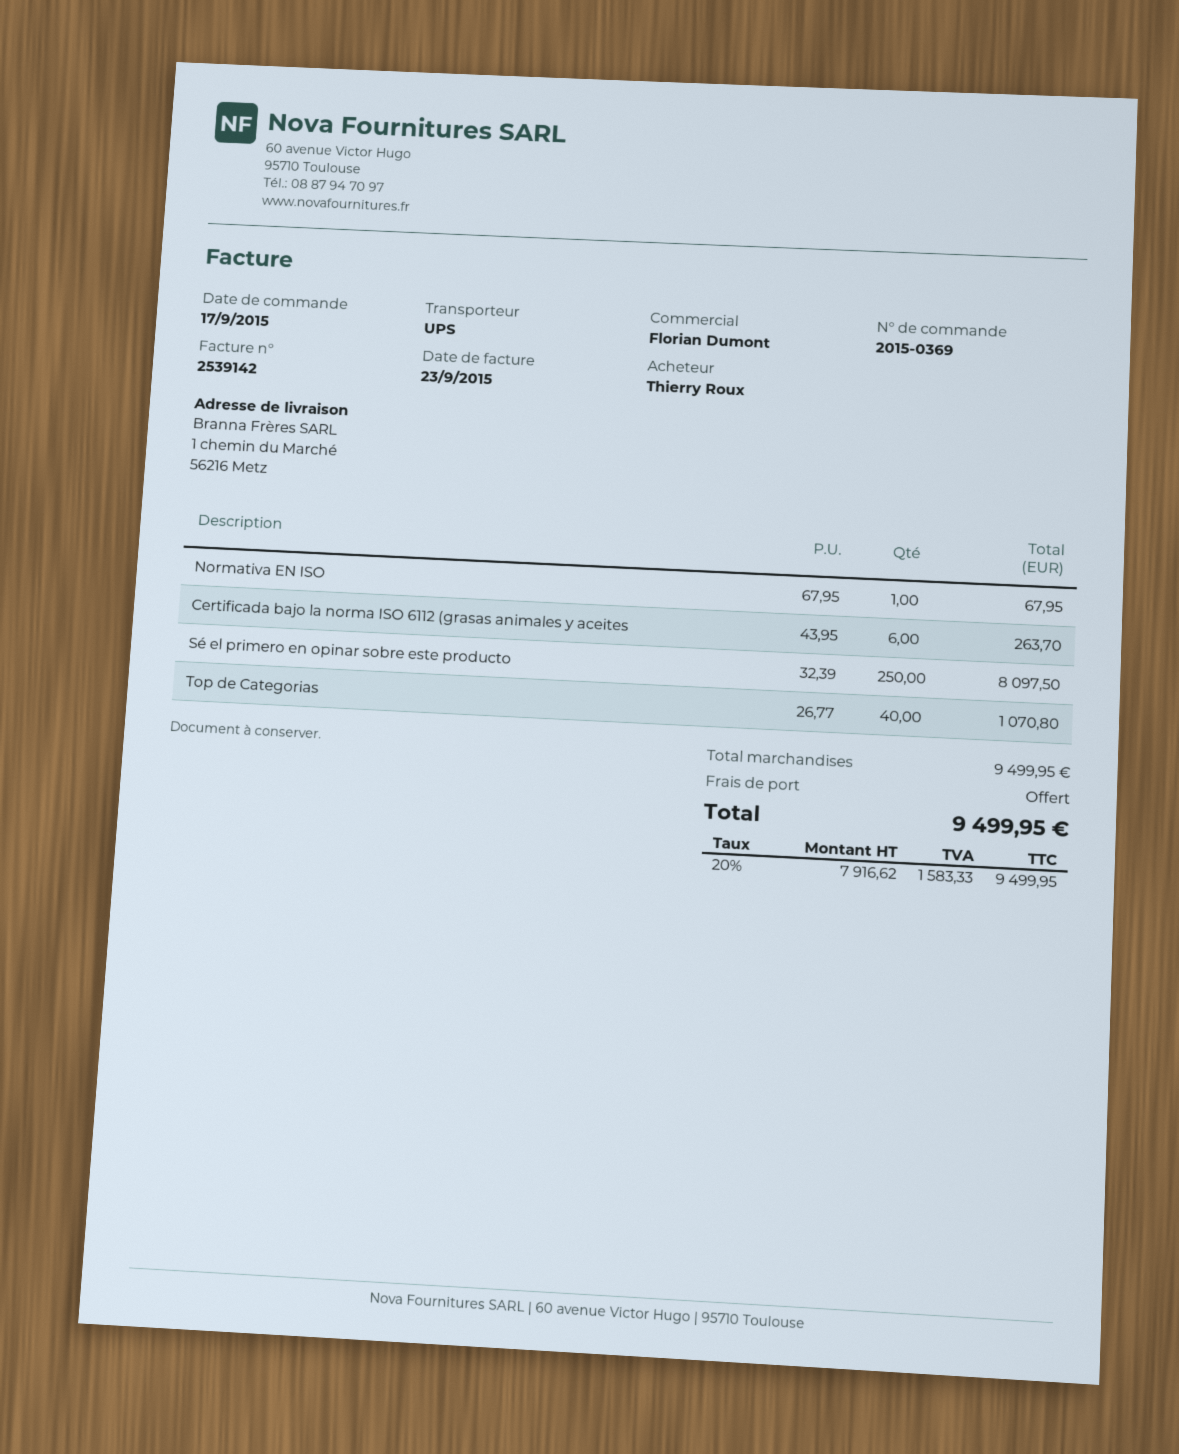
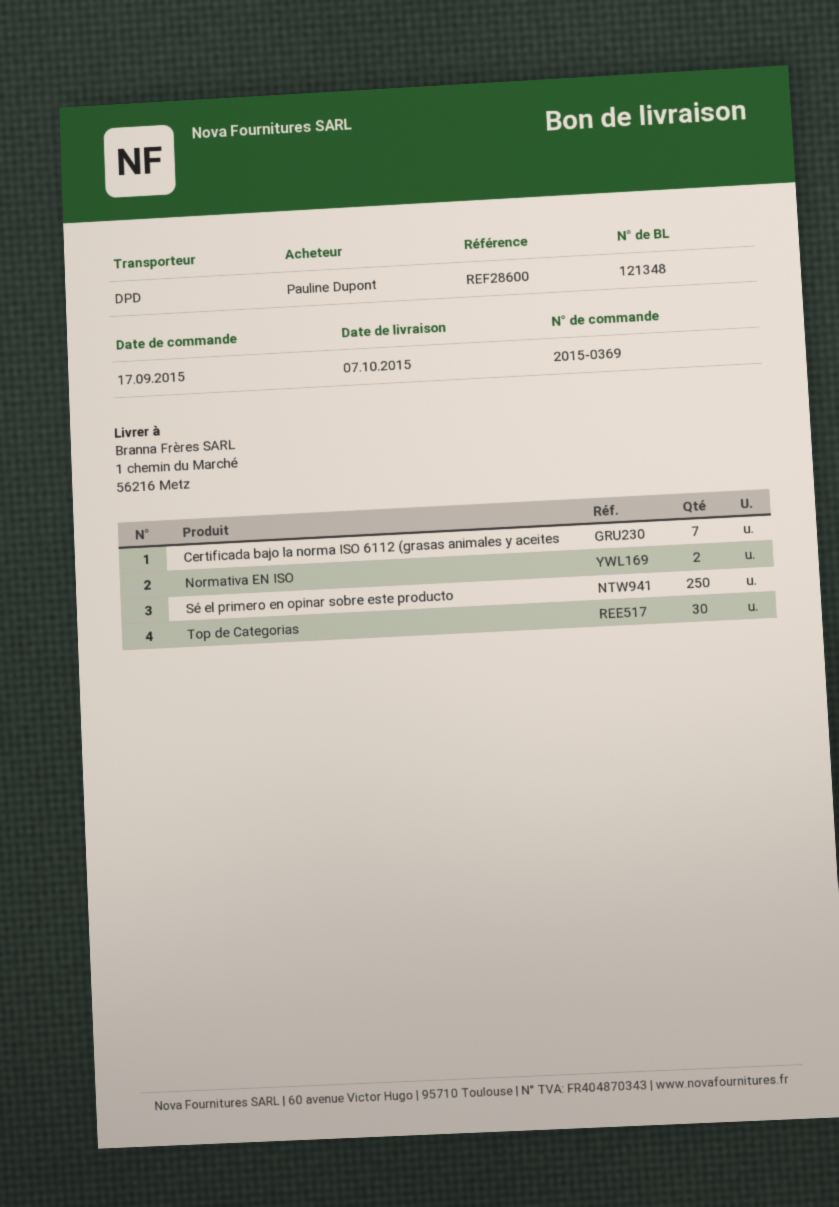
ordered by: Thierry Roux -> Pauline Dupont
shipping method: UPS -> DPD
Normativa EN ISO: 1 -> 2
Certificada bajo la norma ISO 6112 (grasas animales y aceites: 6 -> 7
Top de Categorias: 40 -> 30

